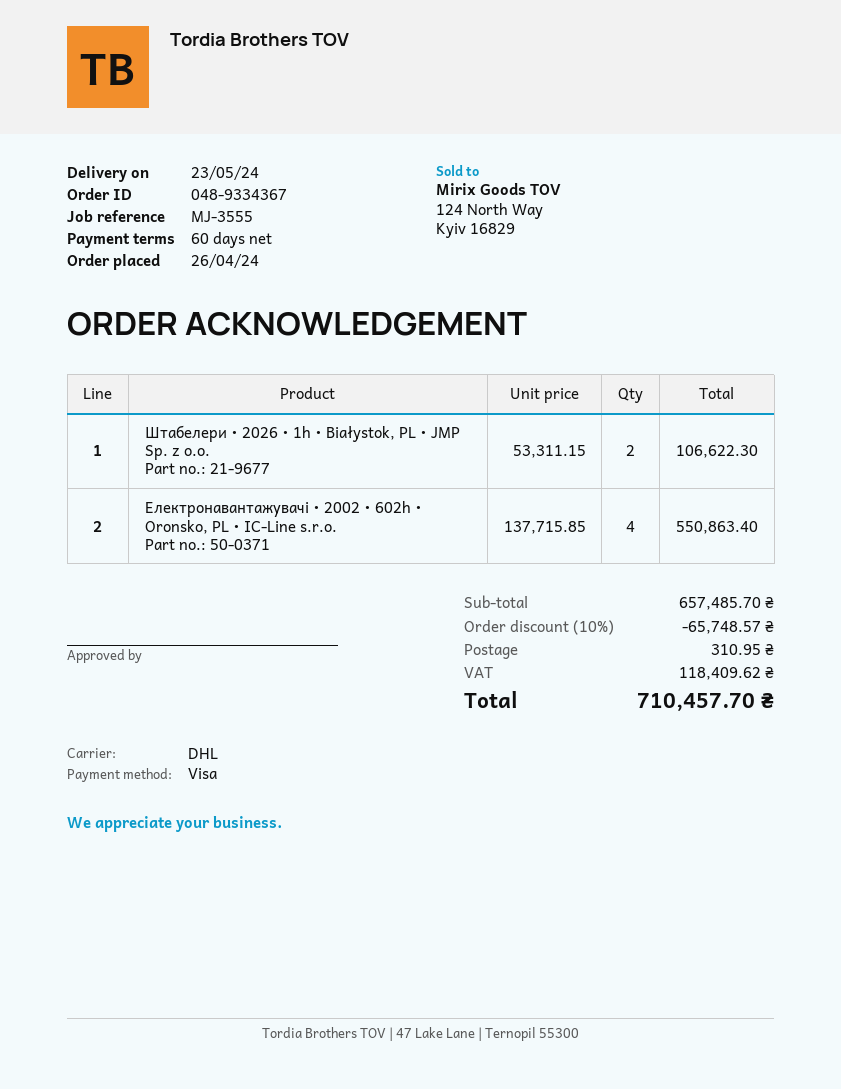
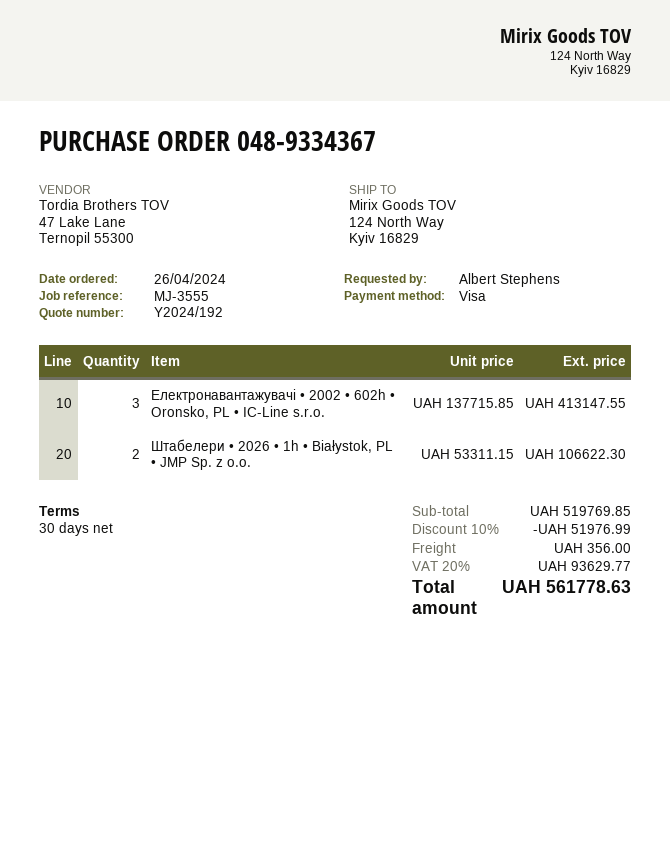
payment terms: 60 days -> 30 days
Електронавантажувачі • 2002 • 602h • Oronsko, PL • IC-Line s.r.o.: 4 x 137715.85 = 550863.40 -> 3 x 137715.85 = 413147.55
subtotal: 657485.70 -> 519769.85
discount: 10% = 65748.57 -> 10% = 51976.99
shipping: 310.95 -> 356.00
tax: 118409.62 -> 93629.77
total: 710457.70 -> 561778.63

